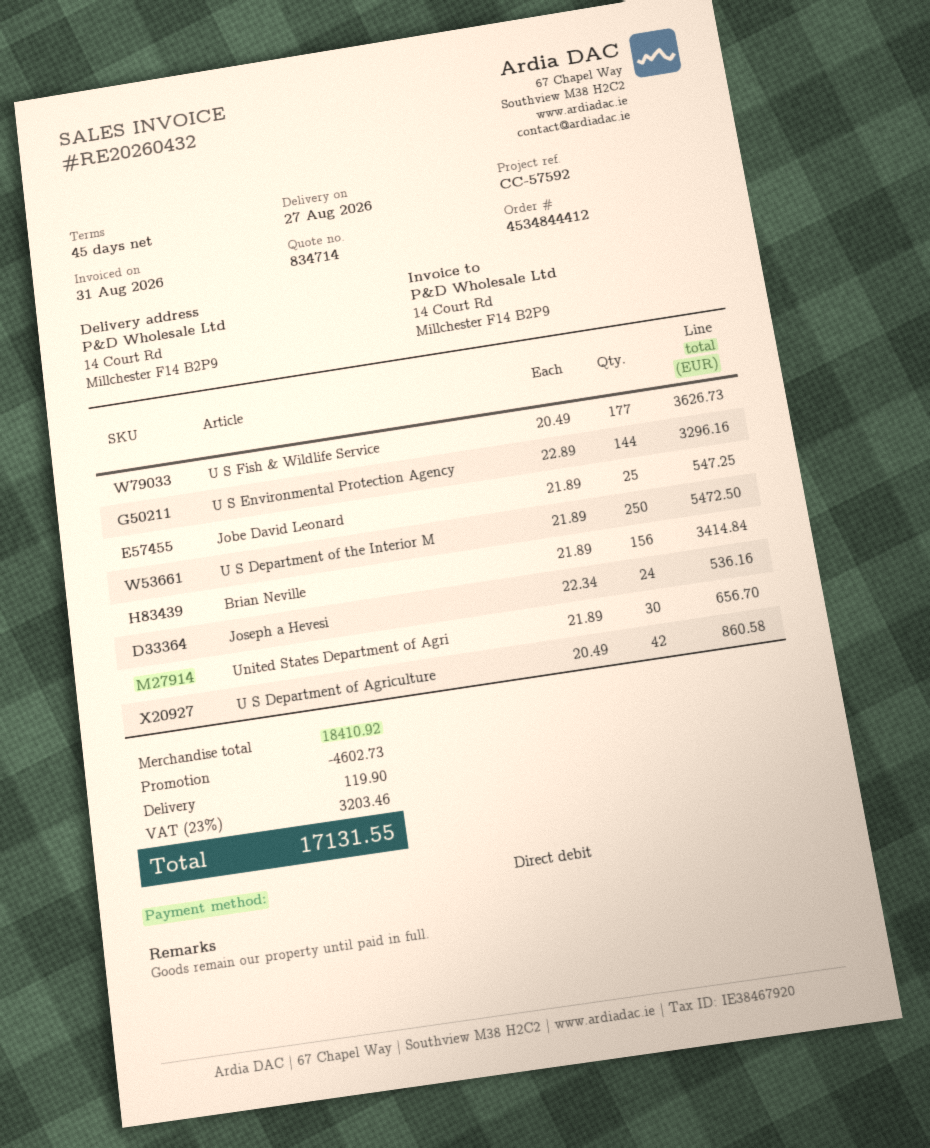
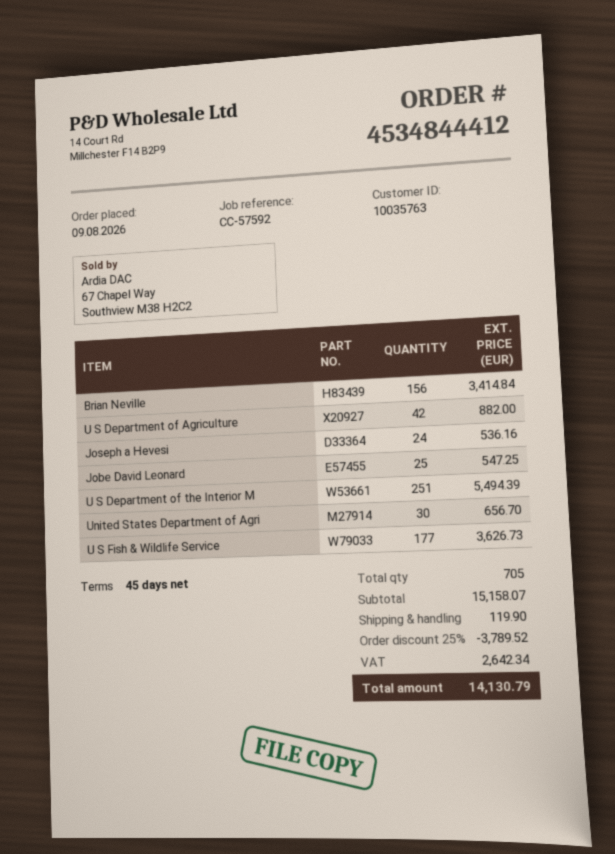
U S Environmental Protection Agency: 144 for 3296.16 -> none
U S Department of the Interior M: 250 for 5472.50 -> 251 for 5494.39
U S Department of Agriculture: 42 for 860.58 -> 42 for 882.00
subtotal: 18410.92 -> 15158.07
discount: 4602.73 -> 3789.52
tax: 3203.46 -> 2642.34
total: 17131.55 -> 14130.79

